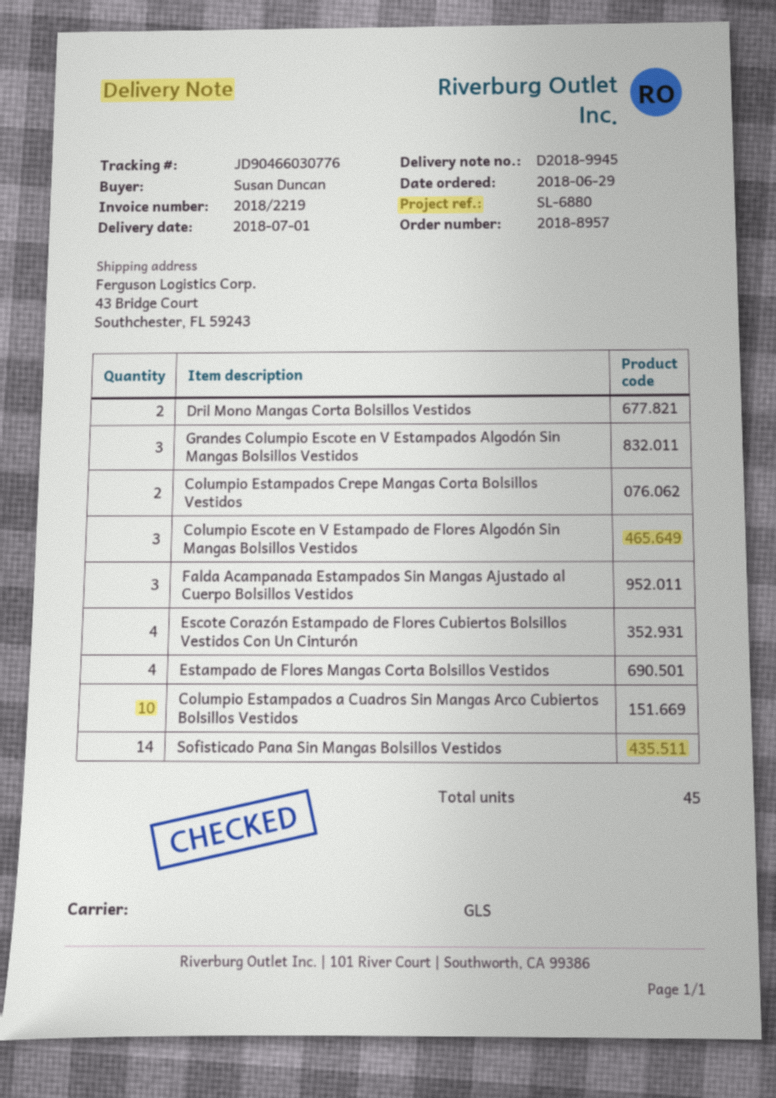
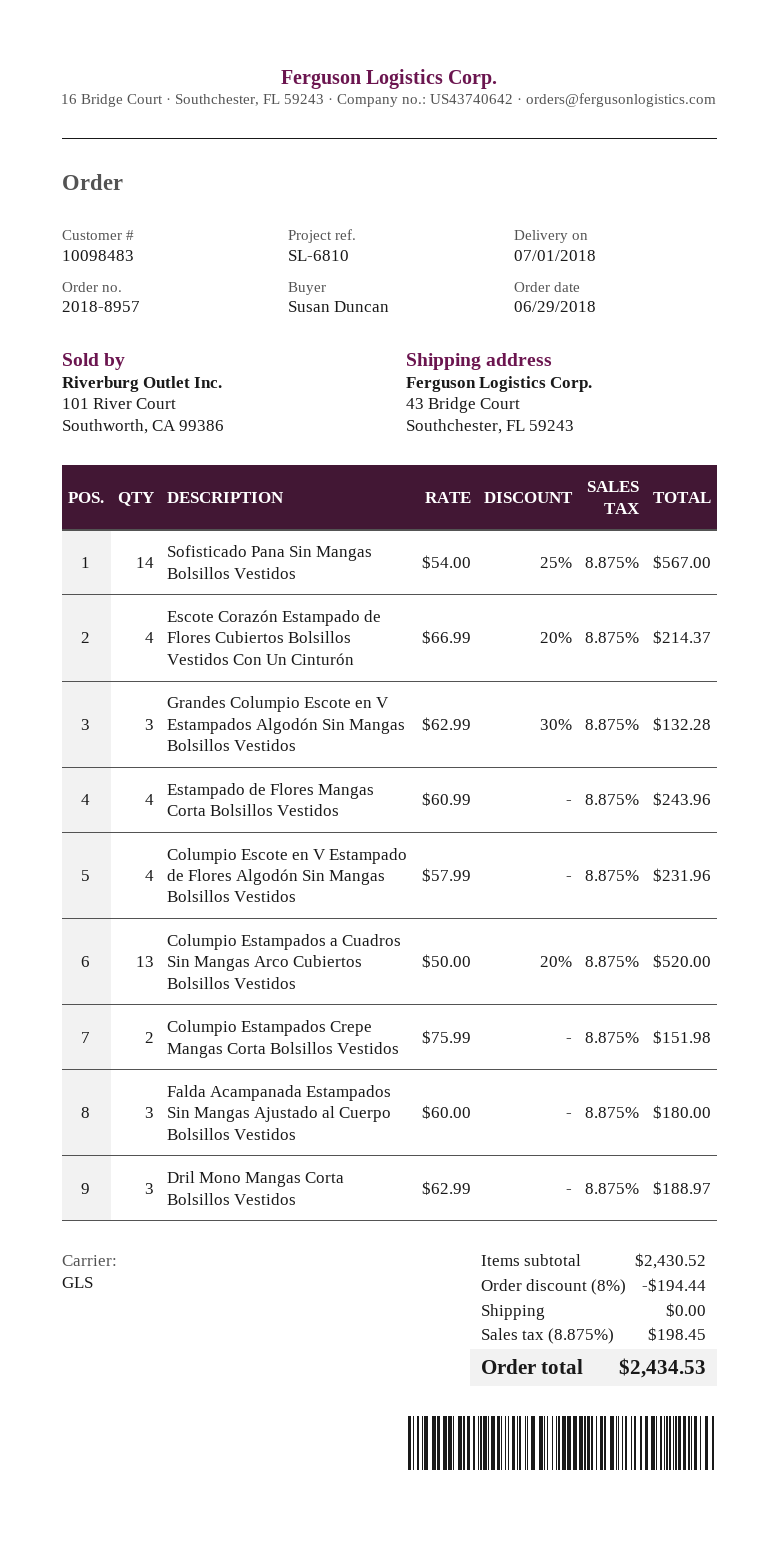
reference: SL-6880 -> SL-6810
Dril Mono Mangas Corta Bolsillos Vestidos: 2 -> 3
Columpio Escote en V Estampado de Flores Algodón Sin Mangas Bolsillos Vestidos: 3 -> 4
Columpio Estampados a Cuadros Sin Mangas Arco Cubiertos Bolsillos Vestidos: 10 -> 13

